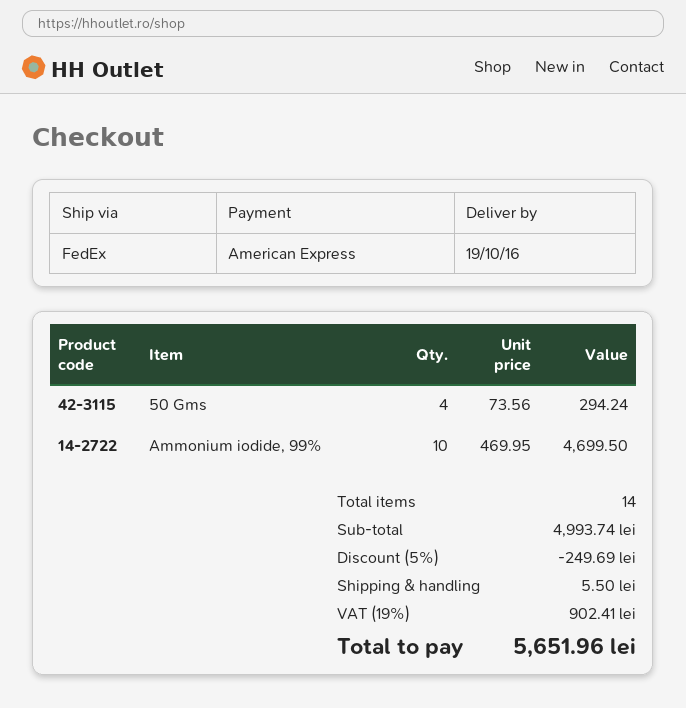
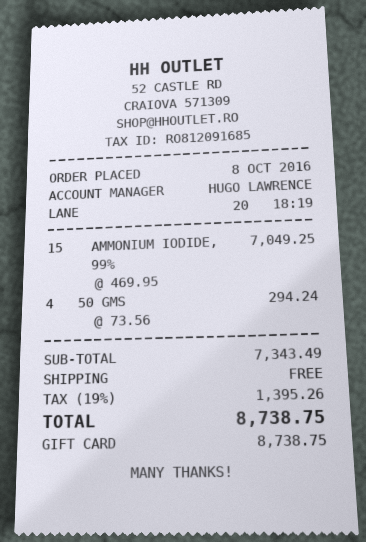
payment method: American Express -> gift card
Ammonium iodide, 99%: 10 x 469.95 = 4699.50 -> 15 x 469.95 = 7049.25
subtotal: 4993.74 -> 7343.49
discount: 5% = 249.69 -> none
shipping: 5.50 -> 0.00
tax: 19% = 902.41 -> 19% = 1395.26
total: 5651.96 -> 8738.75

